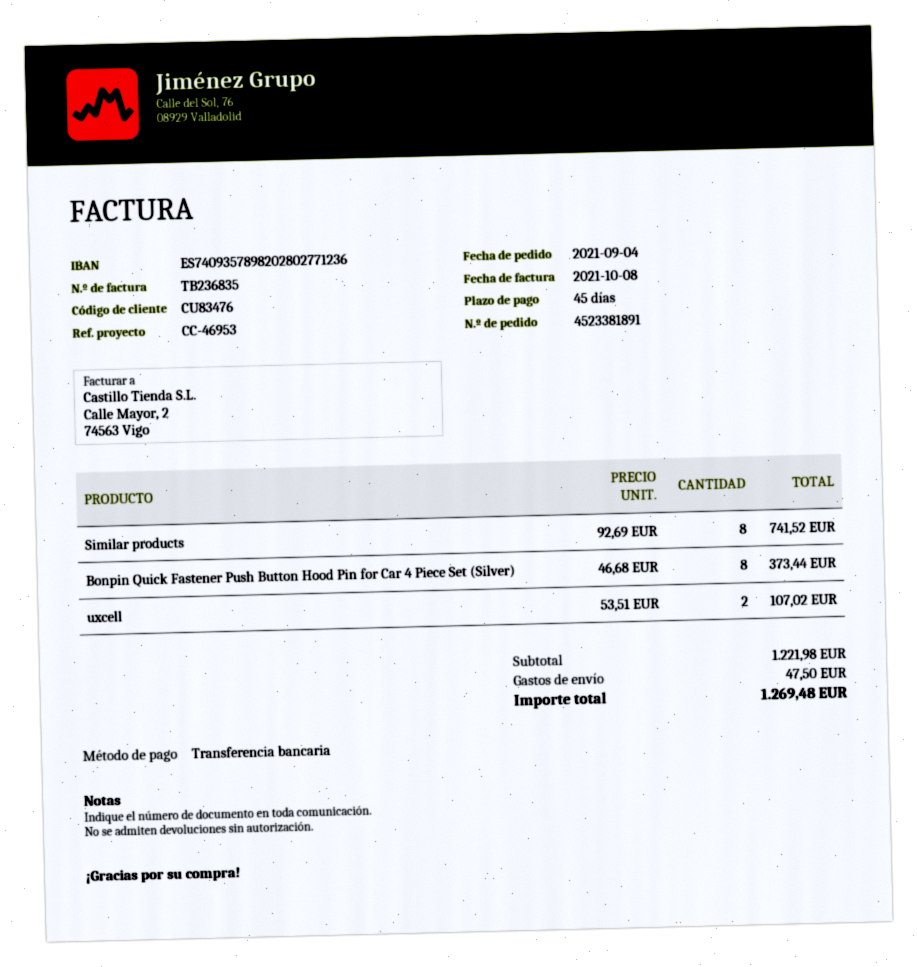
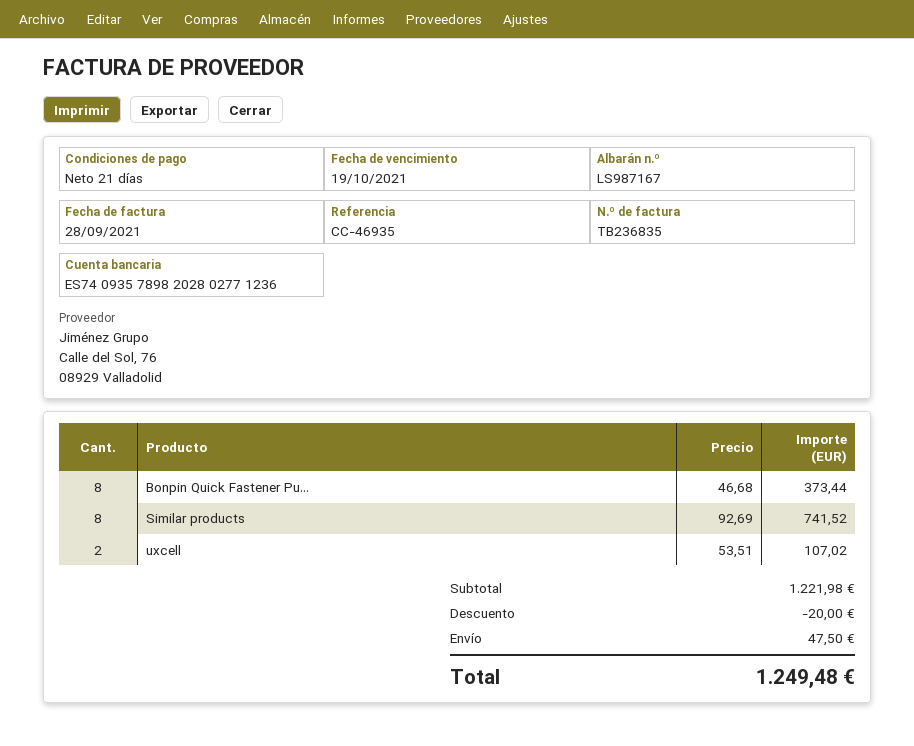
invoice date: 2021-10-08 -> 2021-09-28
payment terms: 45 days -> 21 days
reference: CC-46953 -> CC-46935
discount: none -> 20.00
total: 1269.48 -> 1249.48

